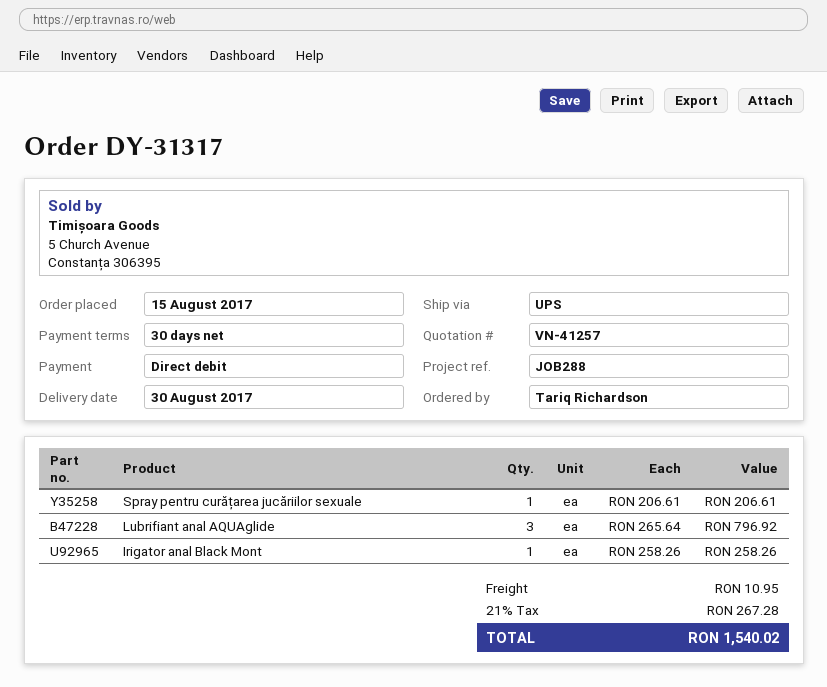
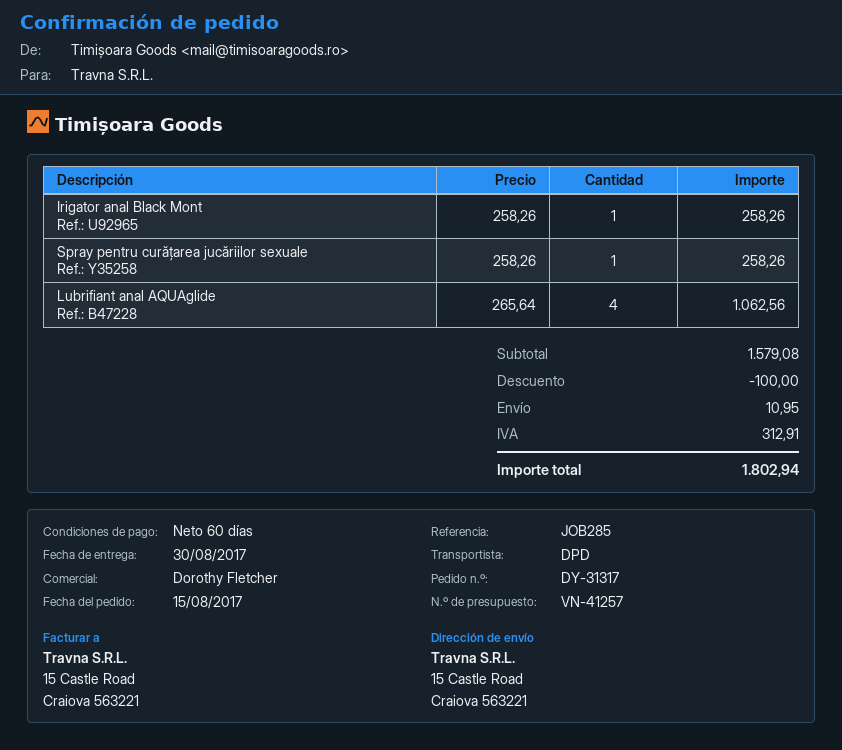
payment terms: 30 days -> 60 days
reference: JOB288 -> JOB285
shipping method: UPS -> DPD
Spray pentru curățarea jucăriilor sexuale: 1 x 206.61 = 206.61 -> 1 x 258.26 = 258.26
Lubrifiant anal AQUAglide: 3 x 265.64 = 796.92 -> 4 x 265.64 = 1062.56
discount: none -> 100.00
tax: 267.28 -> 312.91
total: 1540.02 -> 1802.94

